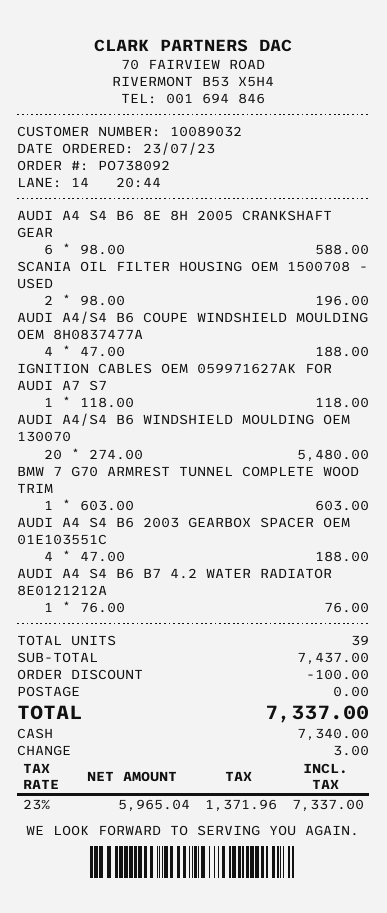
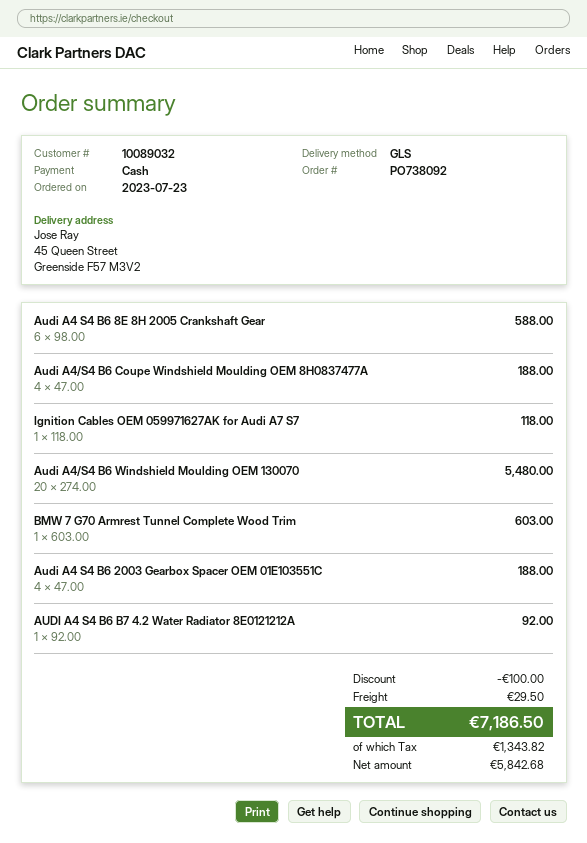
SCANIA OIL FILTER HOUSING OEM 1500708 - USED: 2 x 98.00 = 196.00 -> none
AUDI A4 S4 B6 B7 4.2 WATER RADIATOR 8E0121212A: 1 x 76.00 = 76.00 -> 1 x 92.00 = 92.00
shipping: 0.00 -> 29.50
net: 5965.04 -> 5842.68
tax: 1371.96 -> 1343.82
total: 7337.00 -> 7186.50

